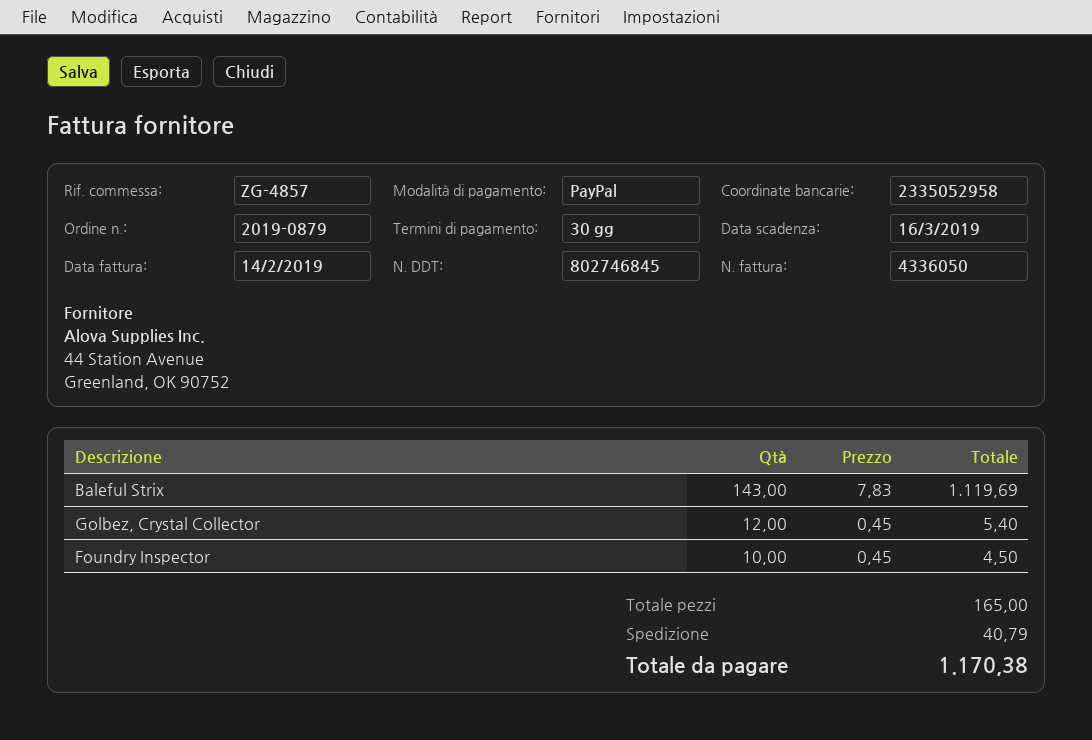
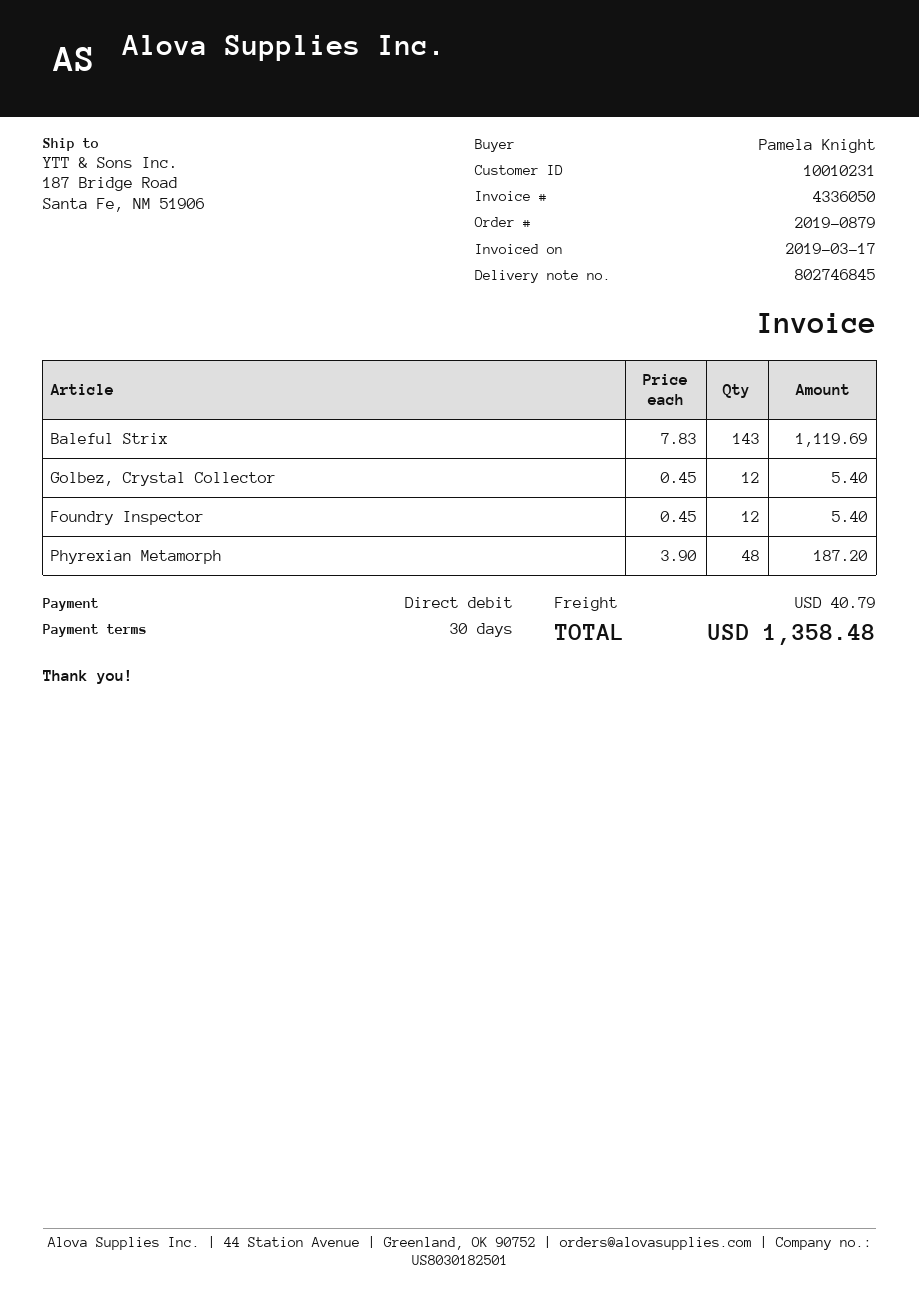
invoice date: 2019-02-14 -> 2019-03-17
payment method: PayPal -> direct debit
Foundry Inspector: 10 x 0.45 = 4.50 -> 12 x 0.45 = 5.40
Phyrexian Metamorph: none -> 48 x 3.90 = 187.20
total: 1170.38 -> 1358.48

